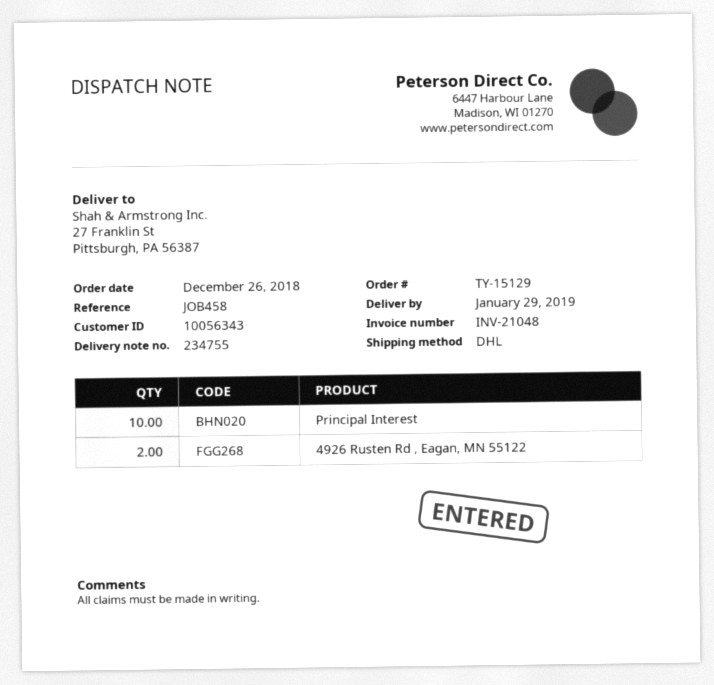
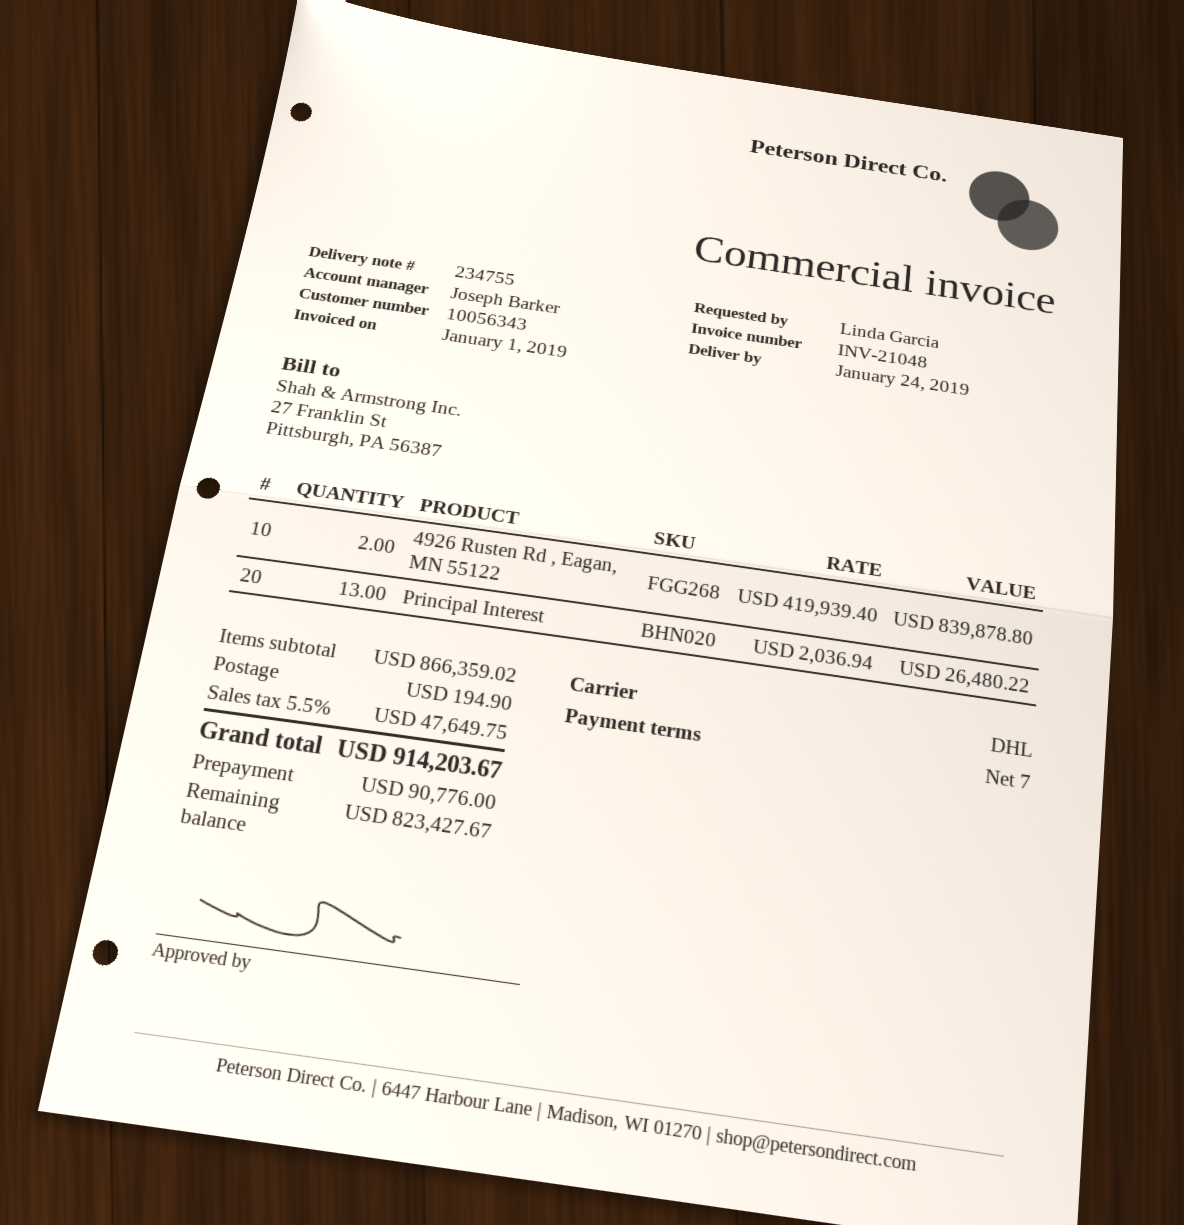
delivery date: 2019-01-29 -> 2019-01-24
Principal Interest: 10 -> 13

